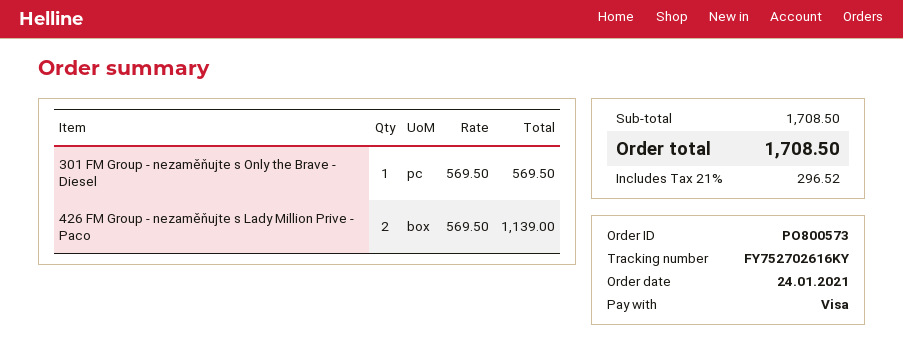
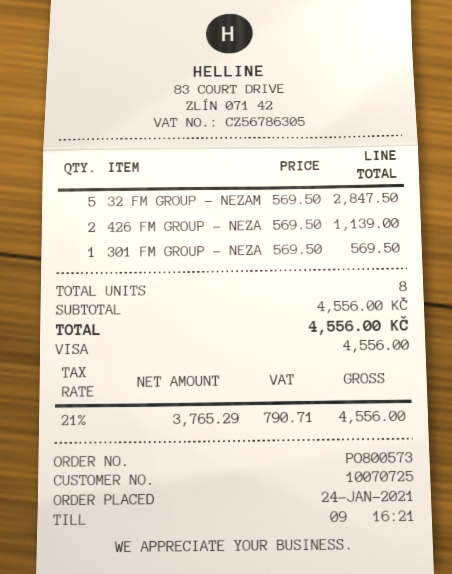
32 FM GROUP - NEZAM: none -> 5 x 569.50 = 2847.50
subtotal: 1708.50 -> 4556.00
tax: 21% = 296.52 -> 21% = 790.71
total: 1708.50 -> 4556.00

